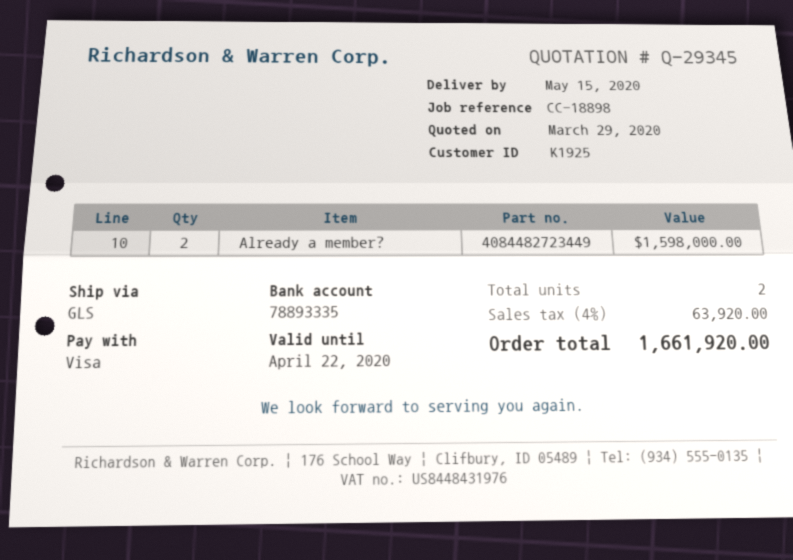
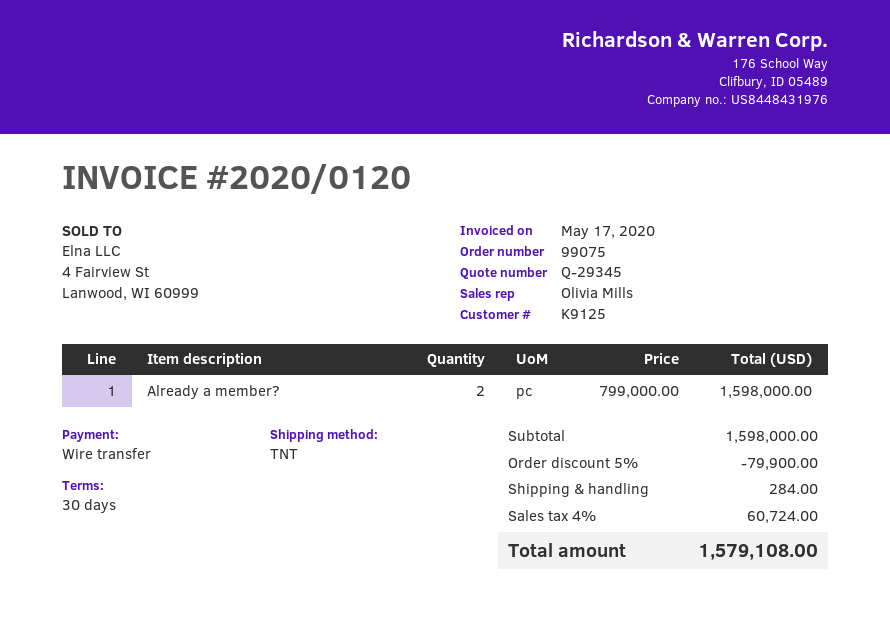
customer number: K1925 -> K9125
payment method: Visa -> bank transfer
shipping method: GLS -> TNT
discount: none -> 5% = 79900.00
shipping: none -> 284.00
tax: 4% = 63920.00 -> 4% = 60724.00
total: 1661920.00 -> 1579108.00

